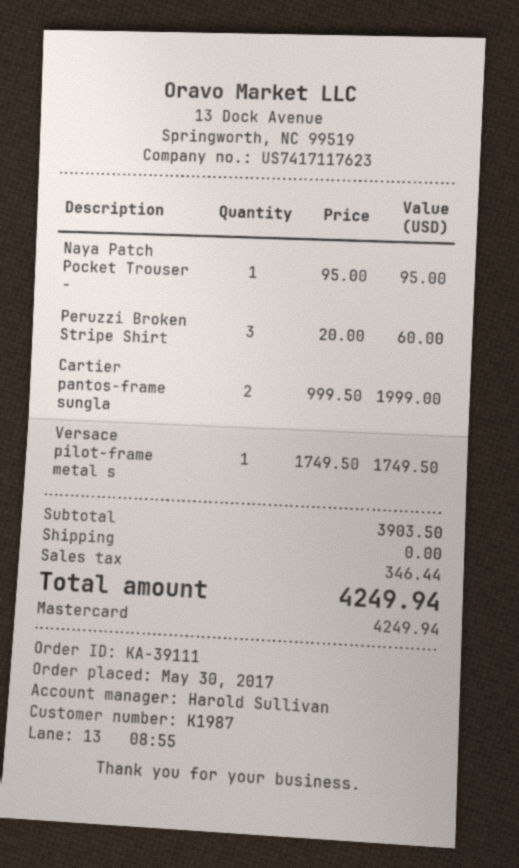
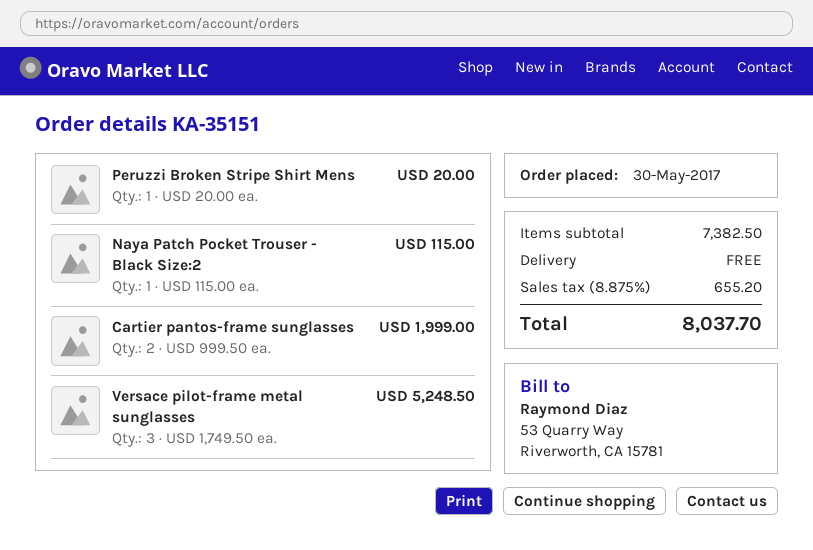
order number: KA-39111 -> KA-35151
Naya Patch Pocket Trouser -: 1 x 95.00 = 95.00 -> 1 x 115.00 = 115.00
Peruzzi Broken Stripe Shirt: 3 x 20.00 = 60.00 -> 1 x 20.00 = 20.00
Versace pilot-frame metal s: 1 x 1749.50 = 1749.50 -> 3 x 1749.50 = 5248.50
subtotal: 3903.50 -> 7382.50
tax: 346.44 -> 655.20
total: 4249.94 -> 8037.70

